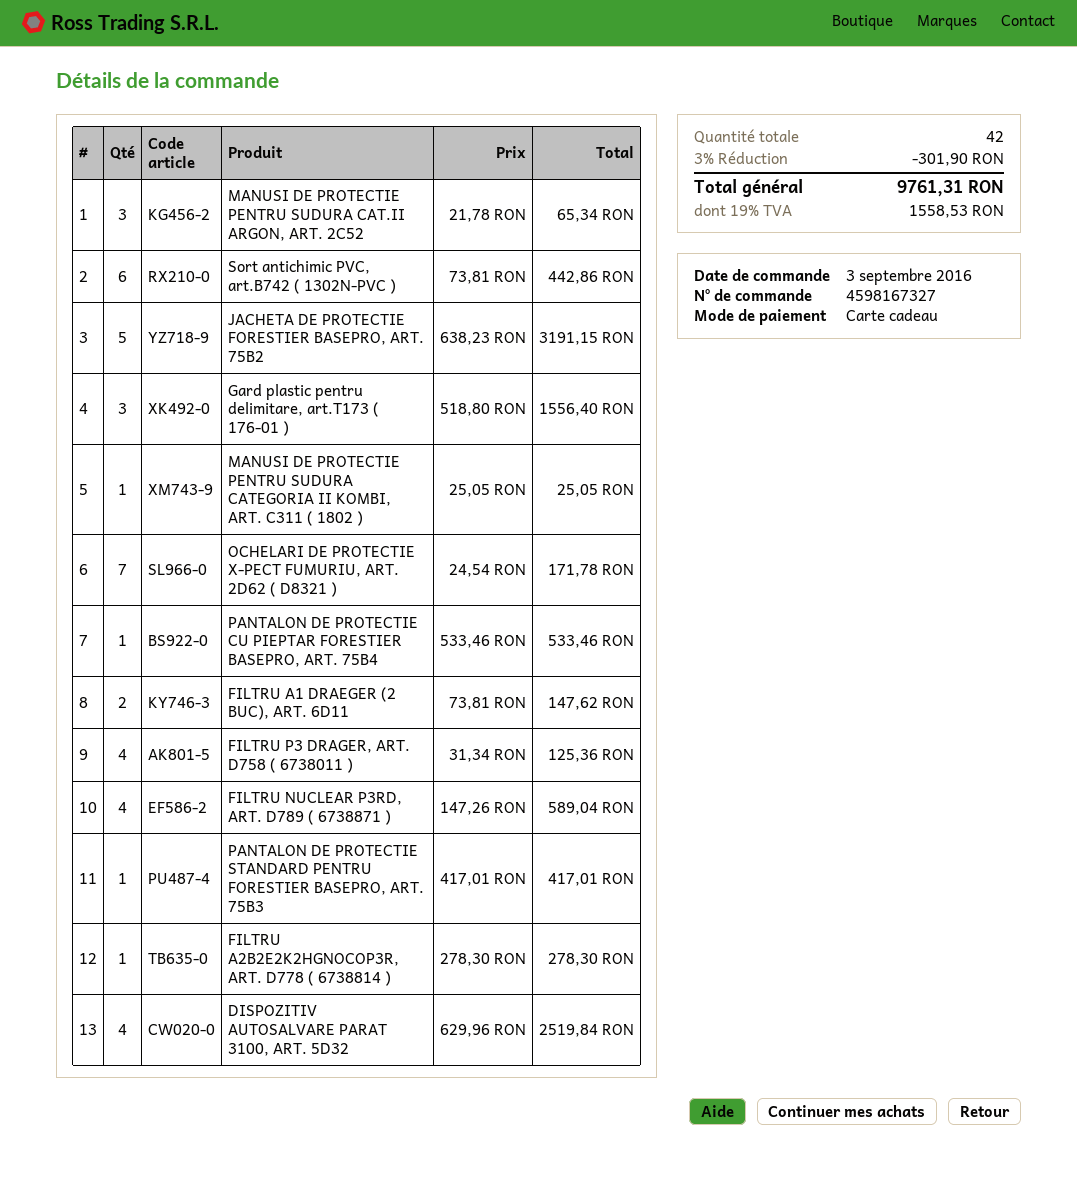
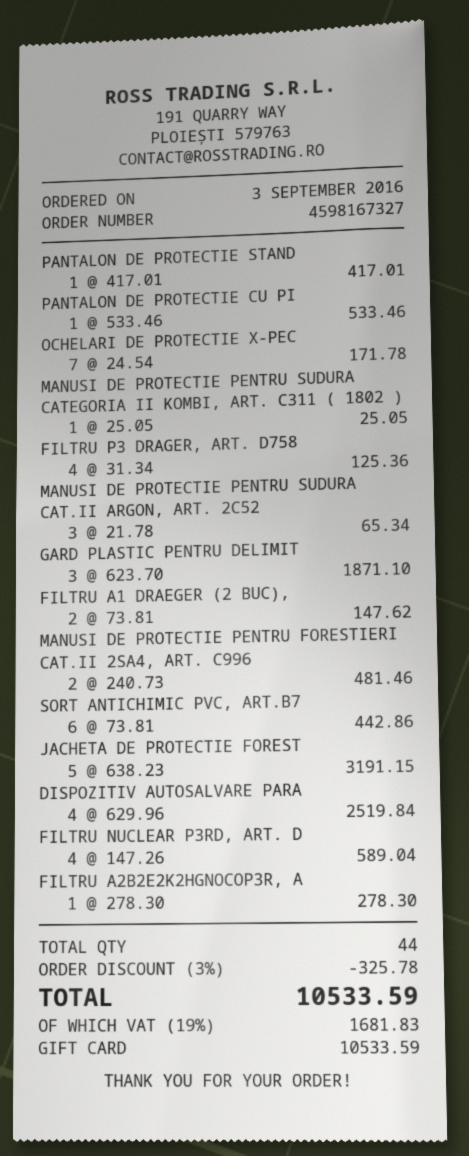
Gard plastic pentru delimitare, art.T173 ( 176-01 ): 3 x 518.80 = 1556.40 -> 3 x 623.70 = 1871.10
MANUSI DE PROTECTIE PENTRU FORESTIERI CAT.II 2SA4, ART. C996: none -> 2 x 240.73 = 481.46
total quantity: 42 -> 44
discount: 3% = 301.90 -> 3% = 325.78
tax: 19% = 1558.53 -> 19% = 1681.83
total: 9761.31 -> 10533.59

